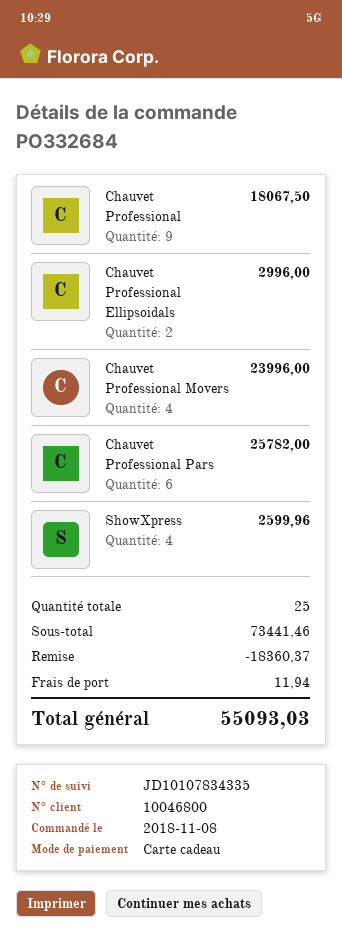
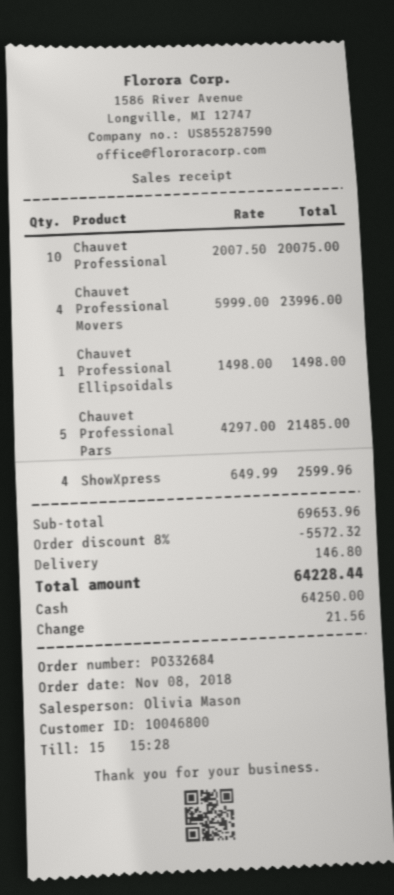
payment method: gift card -> cash
Chauvet Professional: 9 for 18067.50 -> 10 for 20075.00
Chauvet Professional Ellipsoidals: 2 for 2996.00 -> 1 for 1498.00
Chauvet Professional Pars: 6 for 25782.00 -> 5 for 21485.00
subtotal: 73441.46 -> 69653.96
discount: 18360.37 -> 5572.32
shipping: 11.94 -> 146.80
total: 55093.03 -> 64228.44

